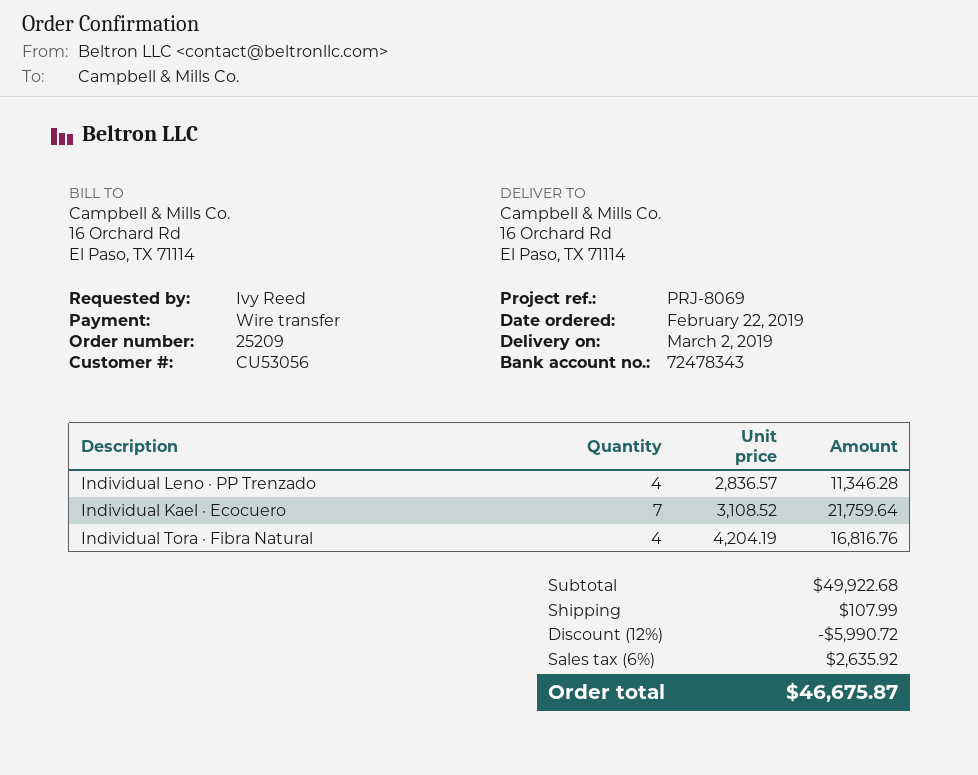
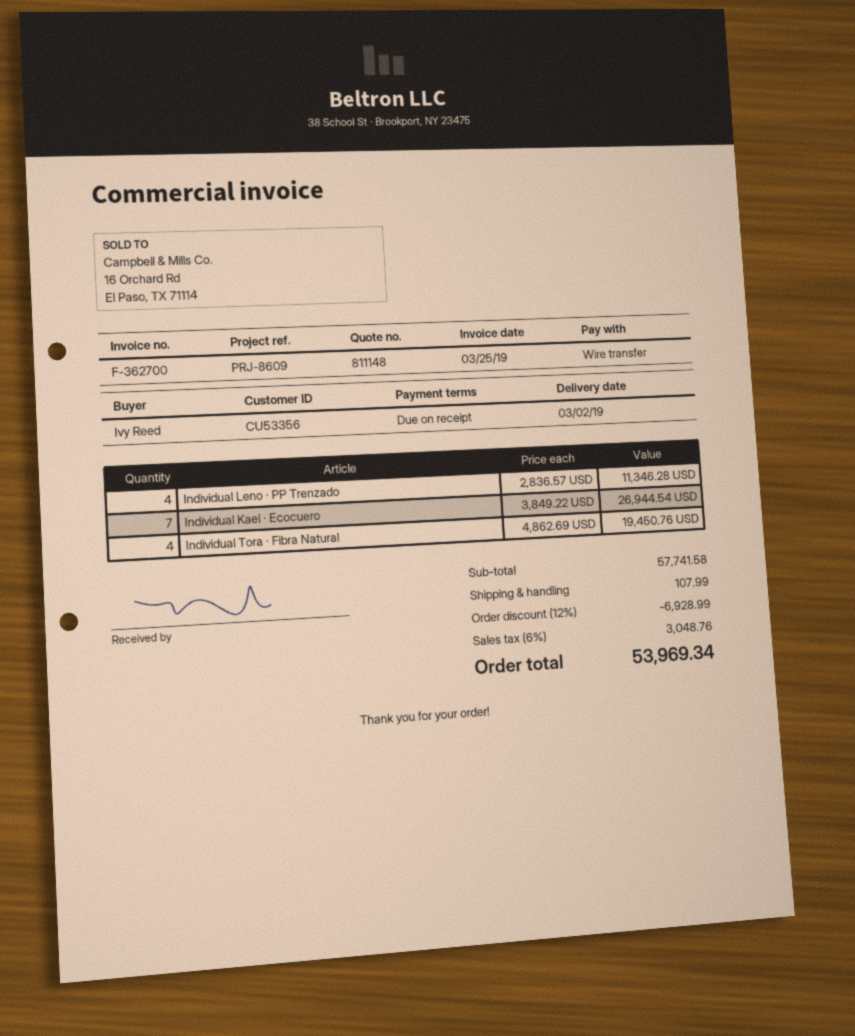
customer number: CU53056 -> CU53356
reference: PRJ-8069 -> PRJ-8609
Individual Kael · Ecocuero: 7 x 3108.52 = 21759.64 -> 7 x 3849.22 = 26944.54
Individual Tora · Fibra Natural: 4 x 4204.19 = 16816.76 -> 4 x 4862.69 = 19450.76
subtotal: 49922.68 -> 57741.58
discount: 12% = 5990.72 -> 12% = 6928.99
tax: 6% = 2635.92 -> 6% = 3048.76
total: 46675.87 -> 53969.34

